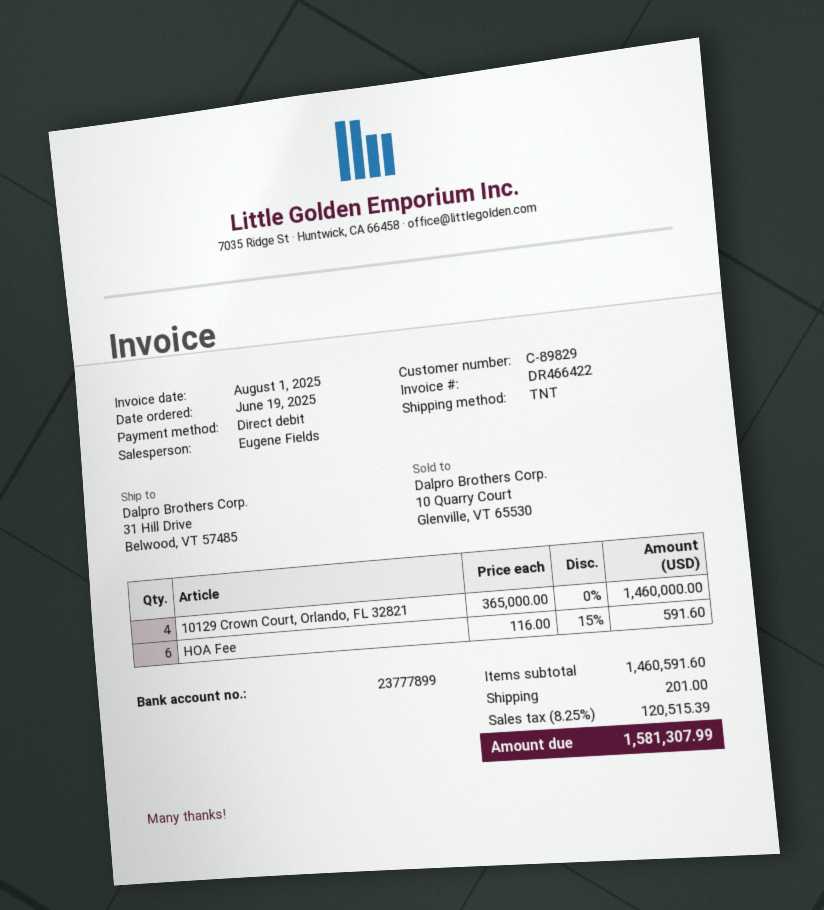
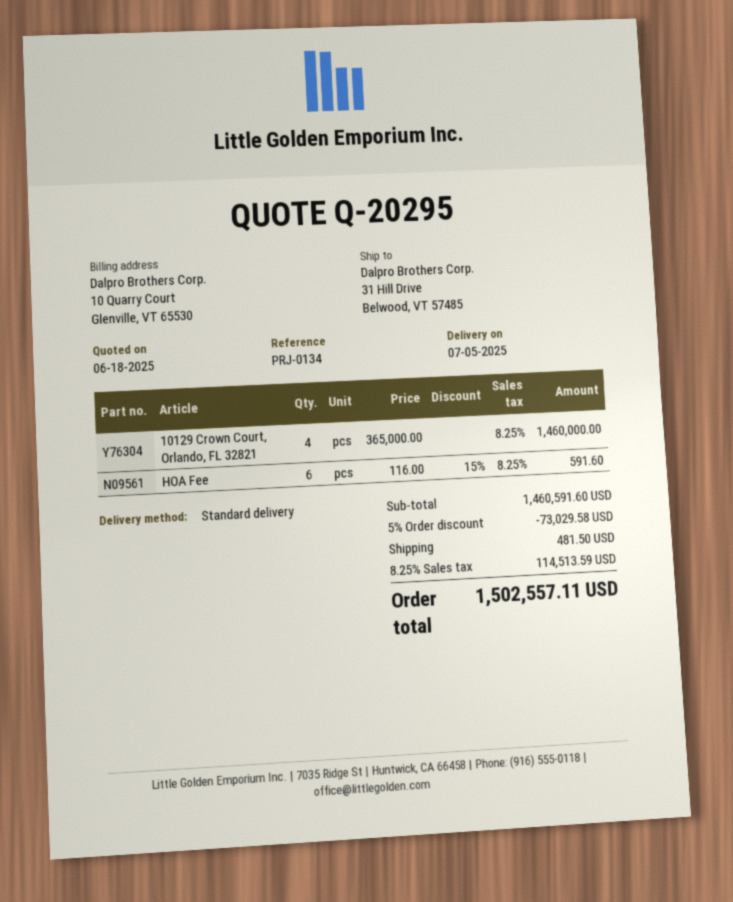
shipping method: TNT -> standard
discount: none -> 5% = 73029.58
shipping: 201.00 -> 481.50
tax: 8.25% = 120515.39 -> 8.25% = 114513.59
total: 1581307.99 -> 1502557.11

